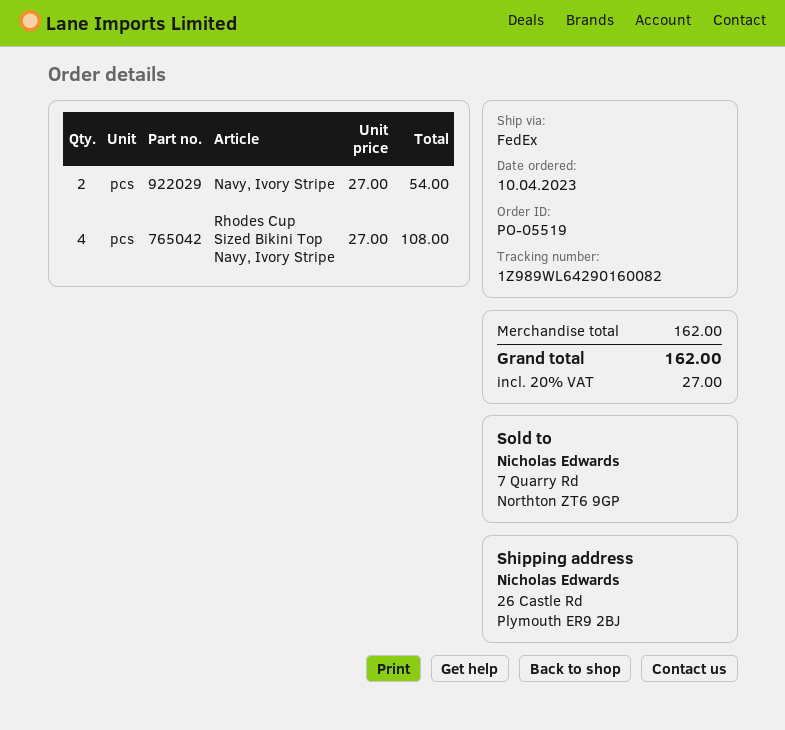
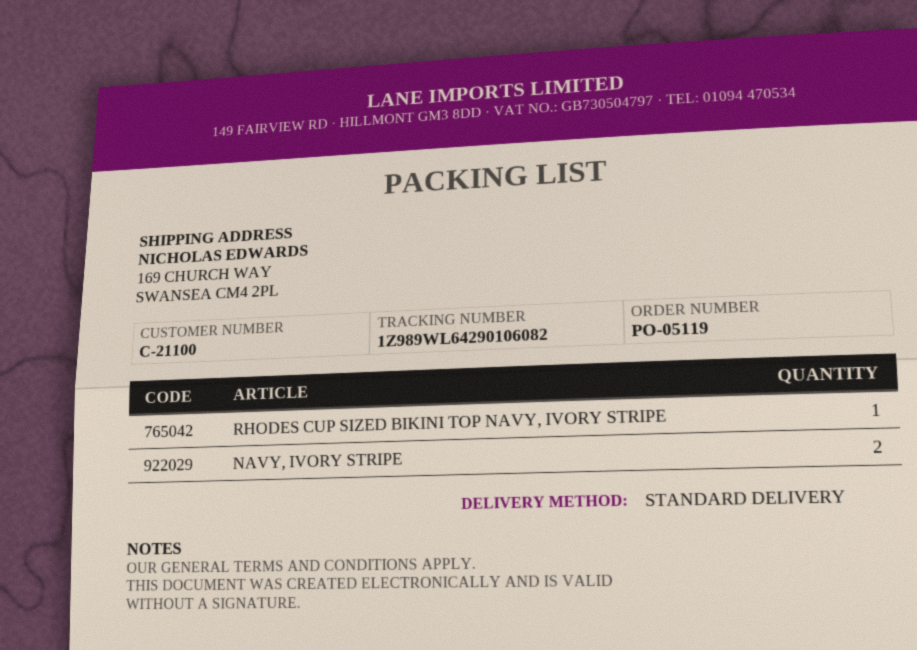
order number: PO-05519 -> PO-05119
shipping method: FedEx -> standard
tracking number: 1Z989WL64290160082 -> 1Z989WL64290106082
ship to: 26 Castle Rd, Plymouth ER9 2BJ -> 169 CHURCH WAY, SWANSEA CM4 2PL
Rhodes Cup Sized Bikini Top Navy, Ivory Stripe: 4 -> 1

